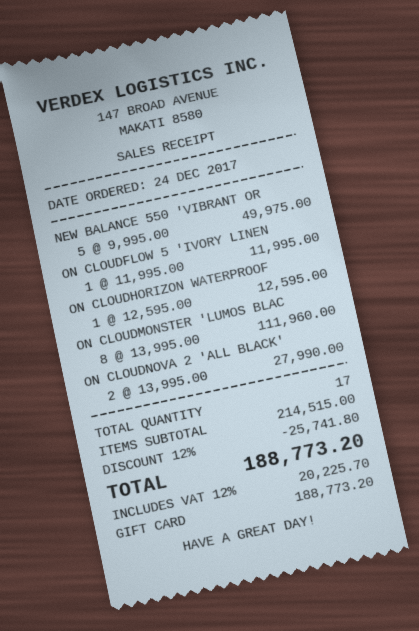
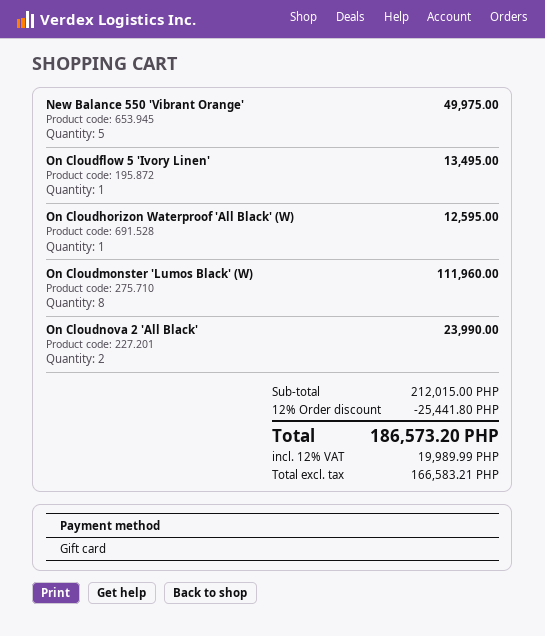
ON CLOUDFLOW 5 'IVORY LINEN: 1 for 11995.00 -> 1 for 13495.00
ON CLOUDNOVA 2 'ALL BLACK': 2 for 27990.00 -> 2 for 23990.00
subtotal: 214515.00 -> 212015.00
discount: 12% = 25741.80 -> 12% = 25441.80
tax: 12% = 20225.70 -> 12% = 19989.99
total: 188773.20 -> 186573.20

